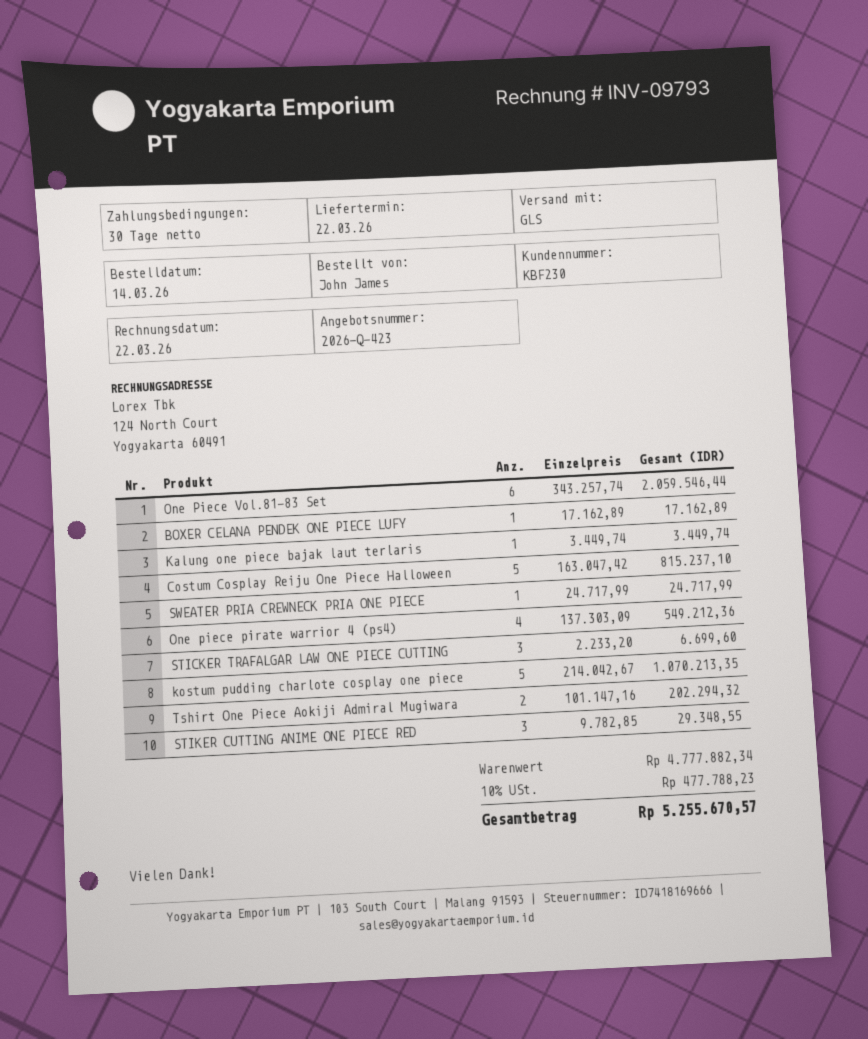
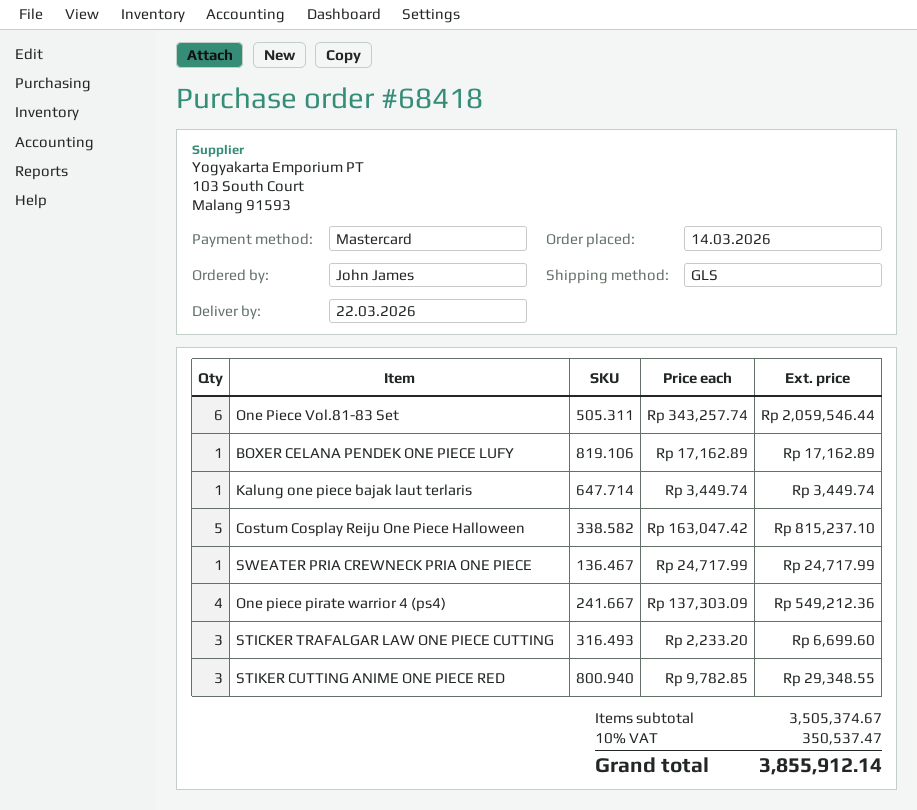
kostum pudding charlote cosplay one piece: 5 x 214042.67 = 1070213.35 -> none
Tshirt One Piece Aokiji Admiral Mugiwara: 2 x 101147.16 = 202294.32 -> none
subtotal: 4777882.34 -> 3505374.67
tax: 10% = 477788.23 -> 10% = 350537.47
total: 5255670.57 -> 3855912.14

